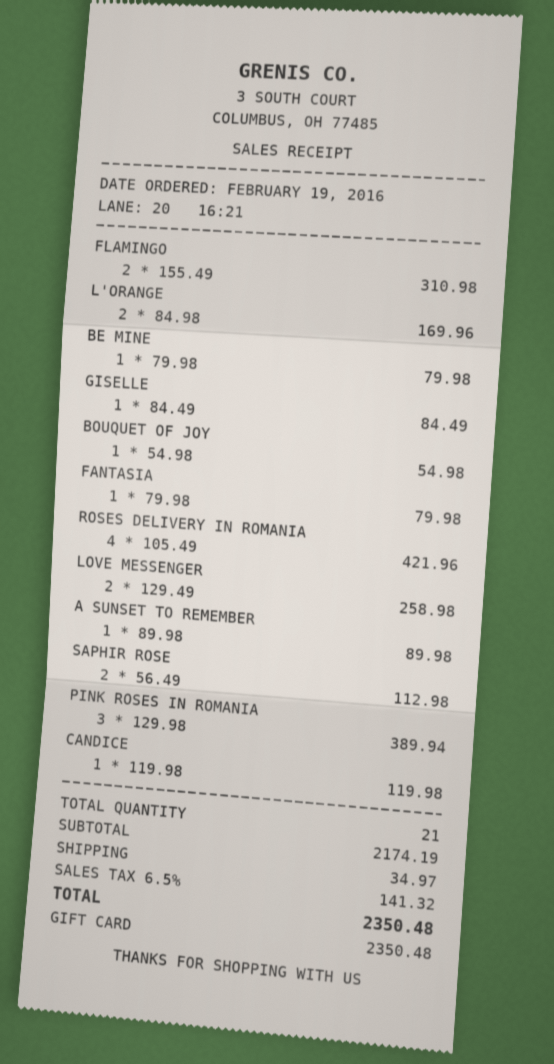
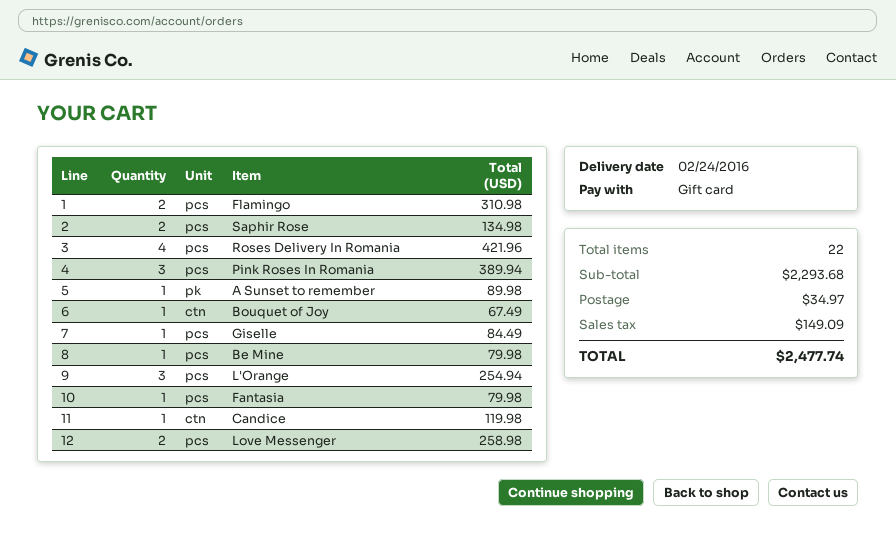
L'ORANGE: 2 for 169.96 -> 3 for 254.94
BOUQUET OF JOY: 1 for 54.98 -> 1 for 67.49
SAPHIR ROSE: 2 for 112.98 -> 2 for 134.98
total quantity: 21 -> 22
subtotal: 2174.19 -> 2293.68
tax: 141.32 -> 149.09
total: 2350.48 -> 2477.74

